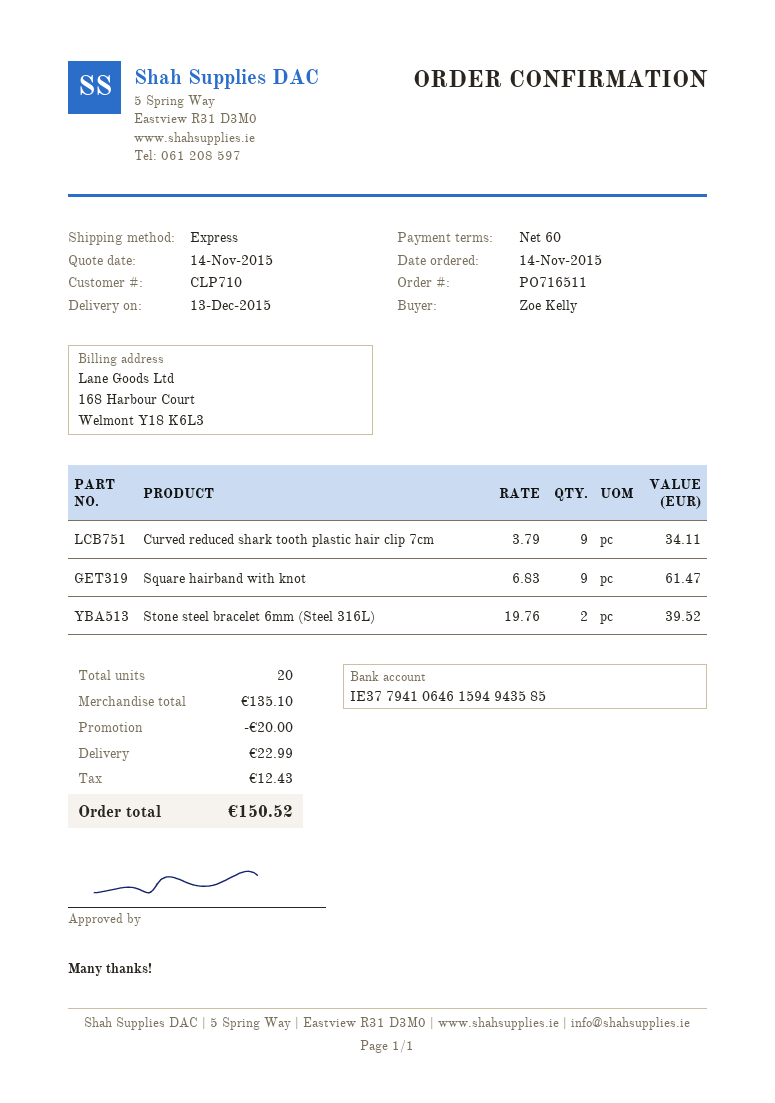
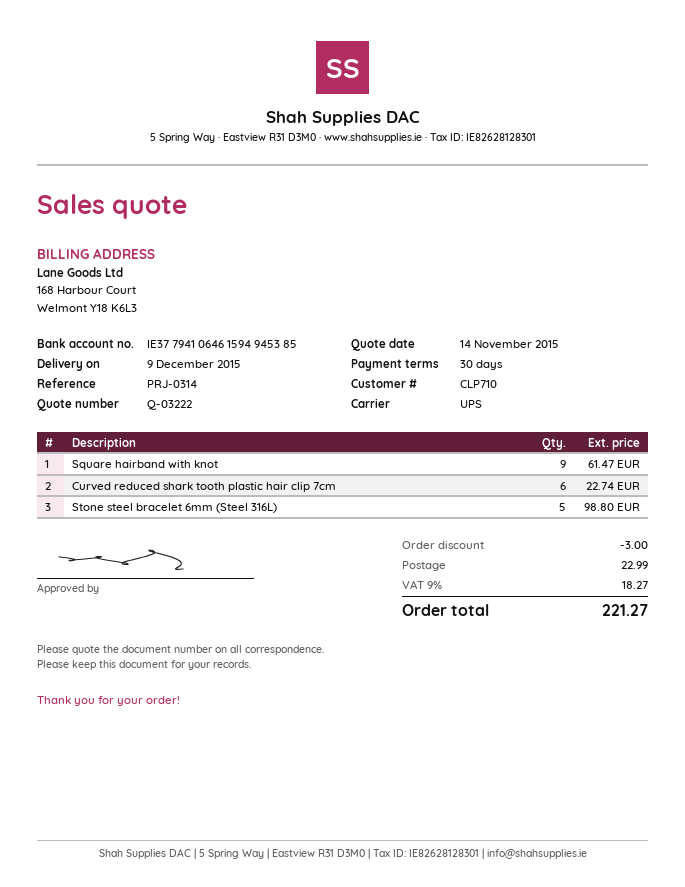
delivery date: 2015-12-13 -> 2015-12-09
payment terms: 60 days -> 30 days
bank account: IE37794106461594943585 -> IE37794106461594945385
shipping method: express -> UPS
Curved reduced shark tooth plastic hair clip 7cm: 9 for 34.11 -> 6 for 22.74
Stone steel bracelet 6mm (Steel 316L): 2 for 39.52 -> 5 for 98.80
discount: 20.00 -> 3.00
tax: 12.43 -> 18.27
total: 150.52 -> 221.27

